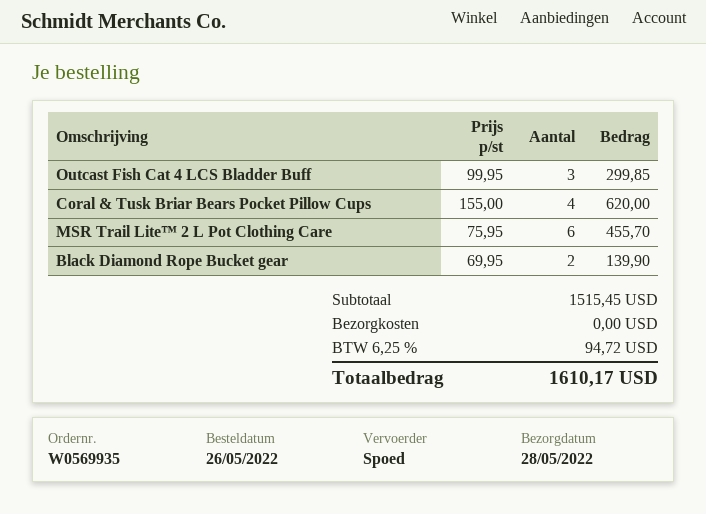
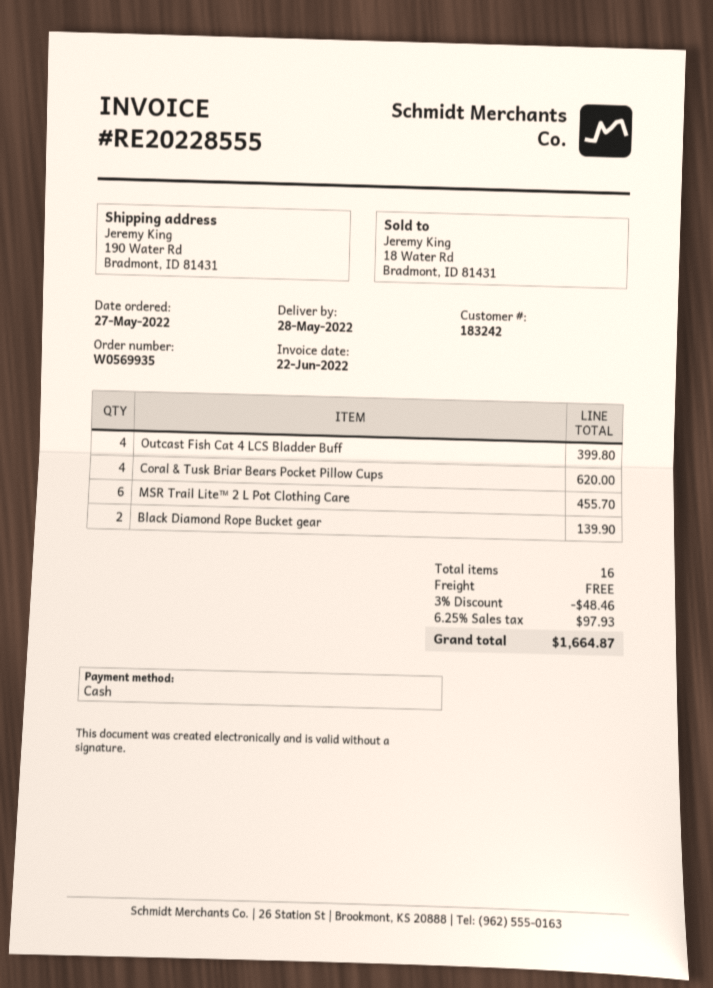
order date: 2022-05-26 -> 2022-05-27
Outcast Fish Cat 4 LCS Bladder Buff: 3 for 299.85 -> 4 for 399.80
discount: none -> 3% = 48.46
tax: 6.25% = 94.72 -> 6.25% = 97.93
total: 1610.17 -> 1664.87

